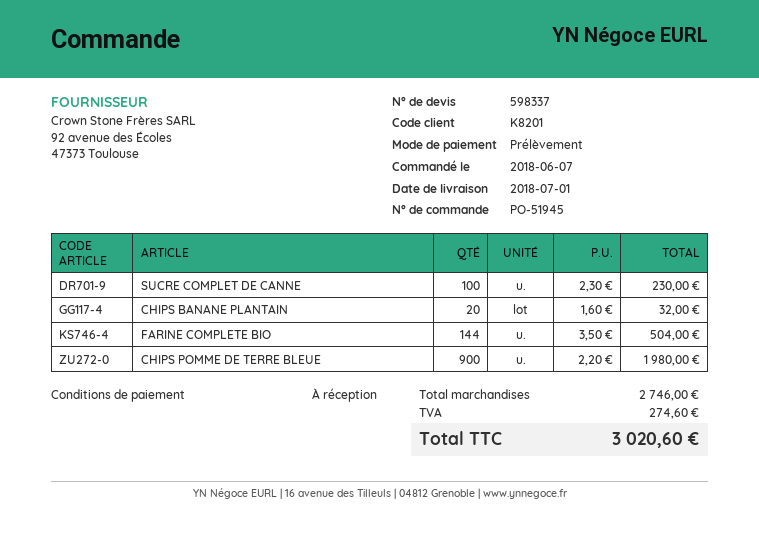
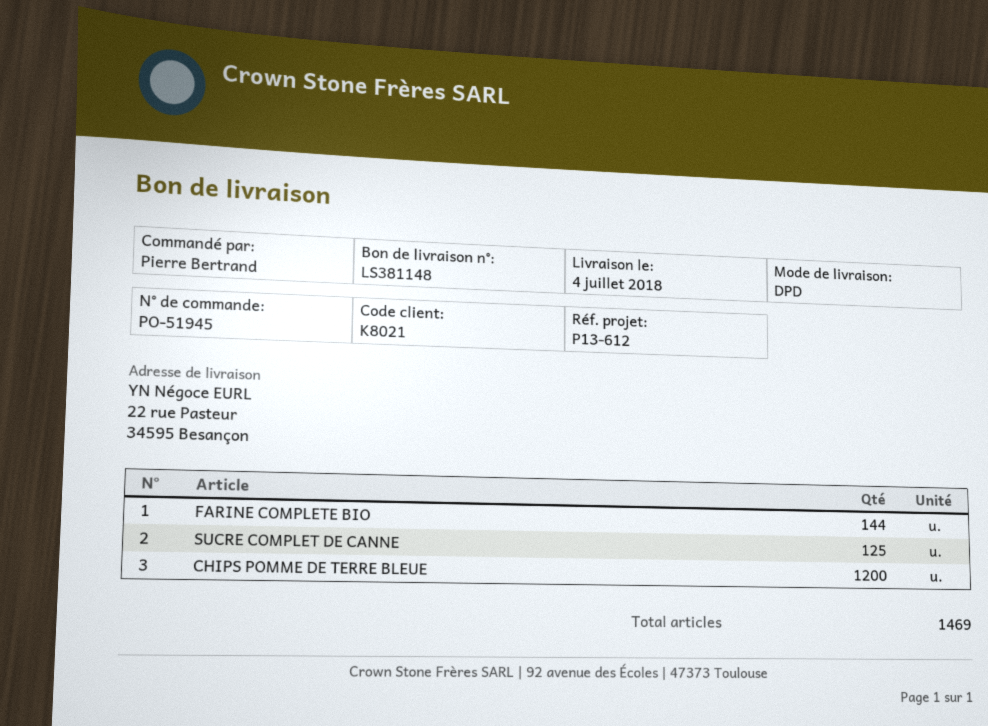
delivery date: 2018-07-01 -> 2018-07-04
customer number: K8201 -> K8021
SUCRE COMPLET DE CANNE: 100 -> 125
CHIPS BANANE PLANTAIN: 20 -> none
CHIPS POMME DE TERRE BLEUE: 900 -> 1200

